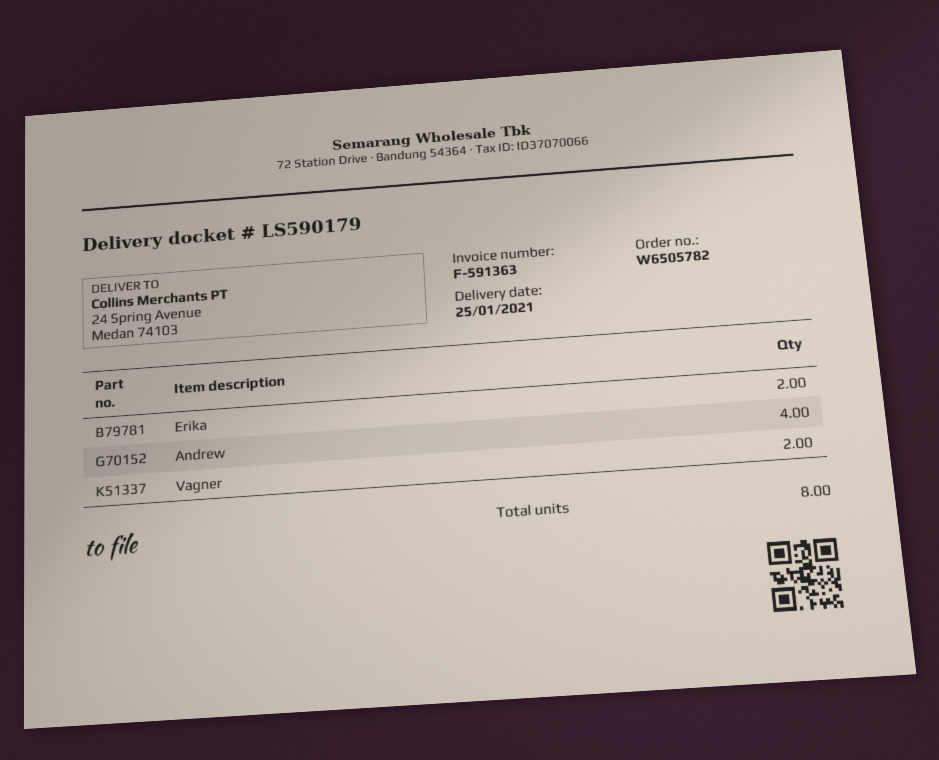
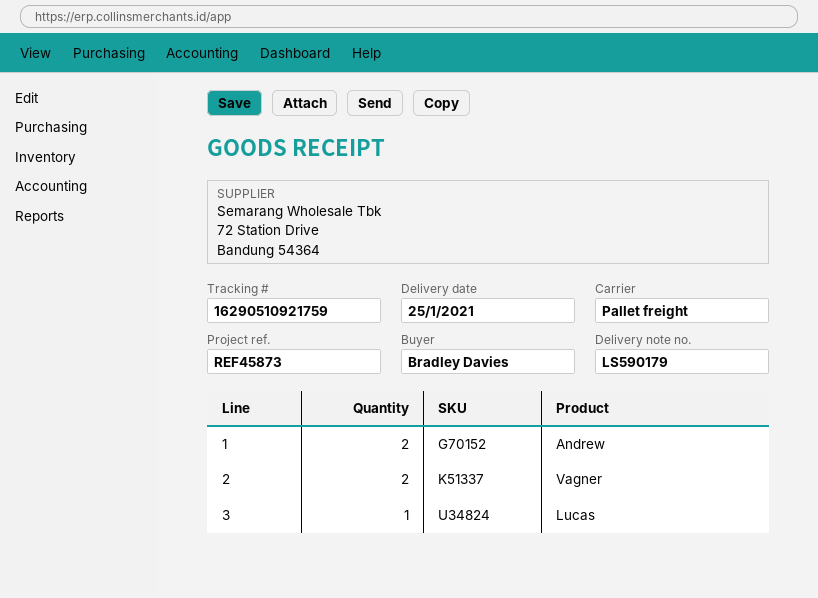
Erika: 2 -> none
Andrew: 4 -> 2
Lucas: none -> 1

